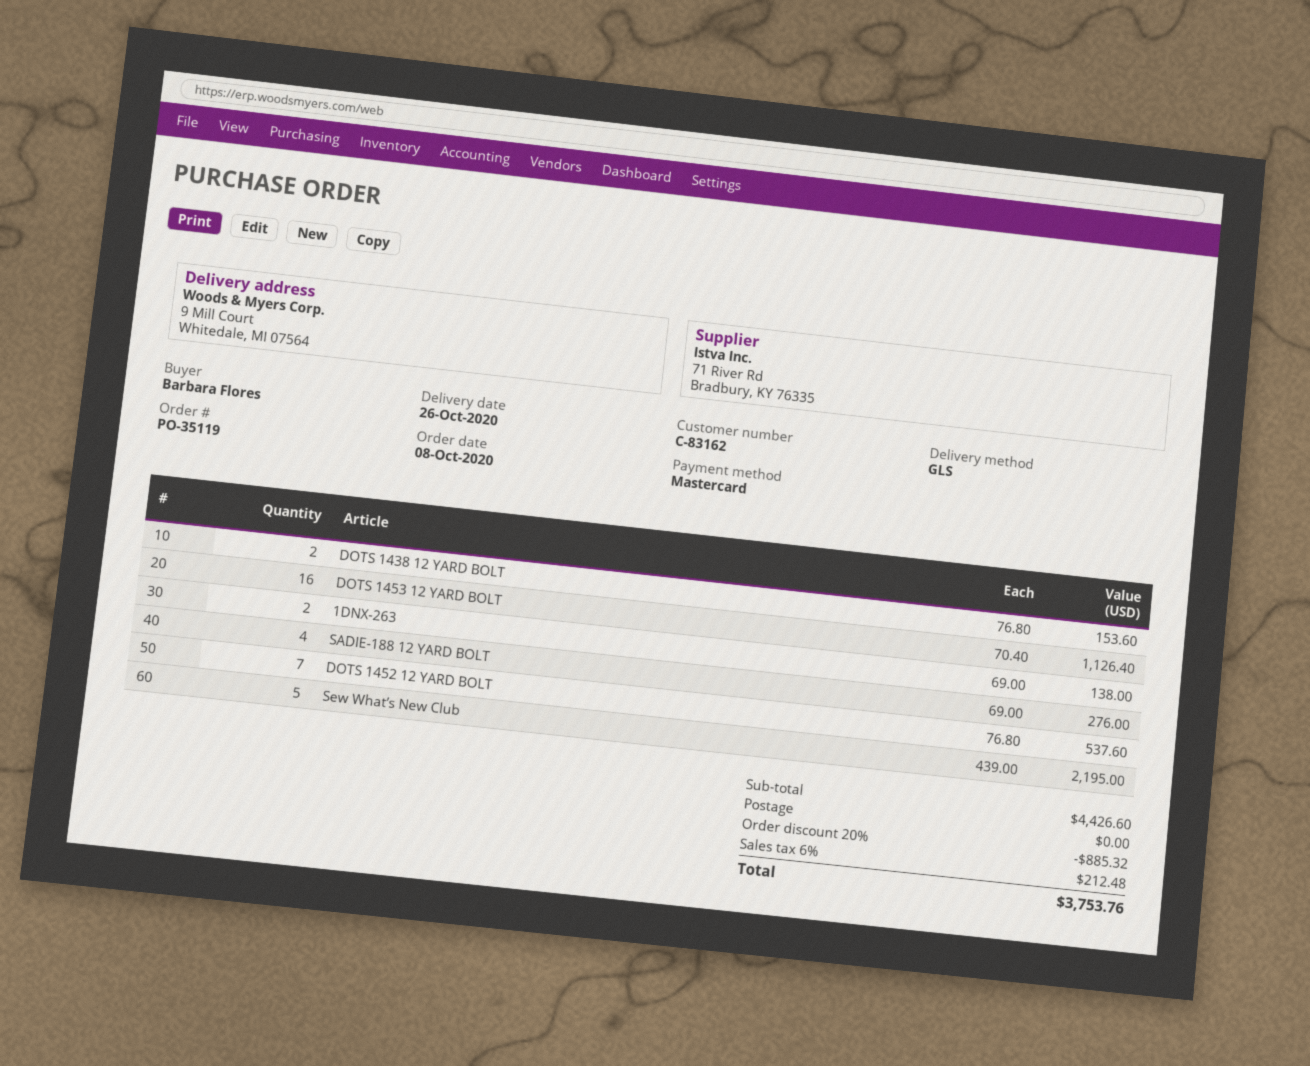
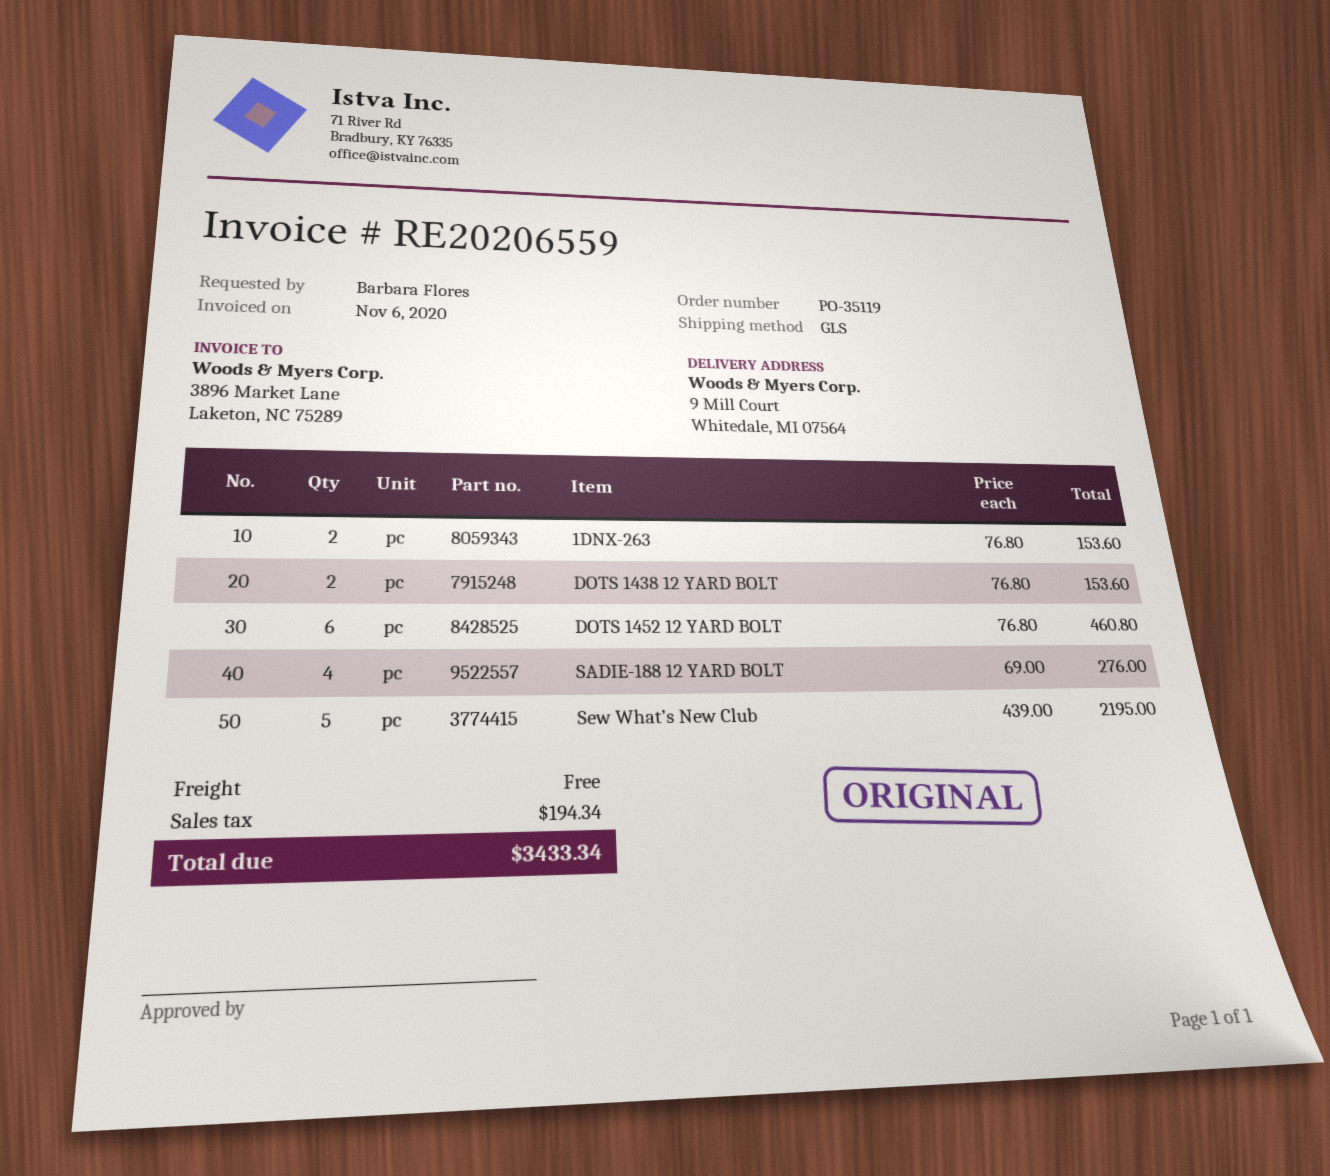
DOTS 1453 12 YARD BOLT: 16 x 70.40 = 1126.40 -> none
1DNX-263: 2 x 69.00 = 138.00 -> 2 x 76.80 = 153.60
DOTS 1452 12 YARD BOLT: 7 x 76.80 = 537.60 -> 6 x 76.80 = 460.80
discount: 20% = 885.32 -> none
tax: 212.48 -> 194.34
total: 3753.76 -> 3433.34

